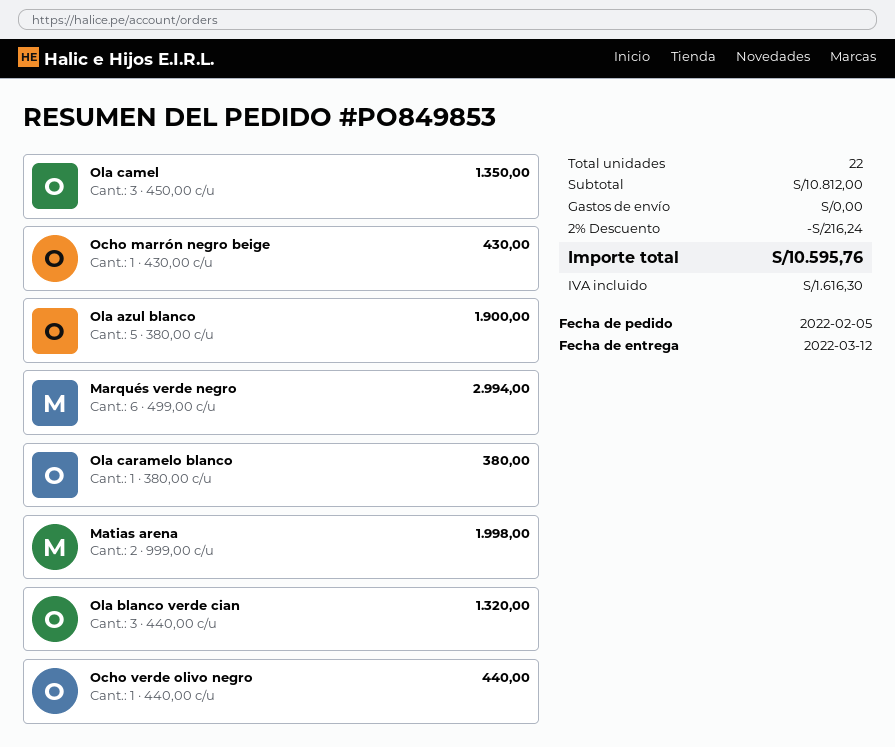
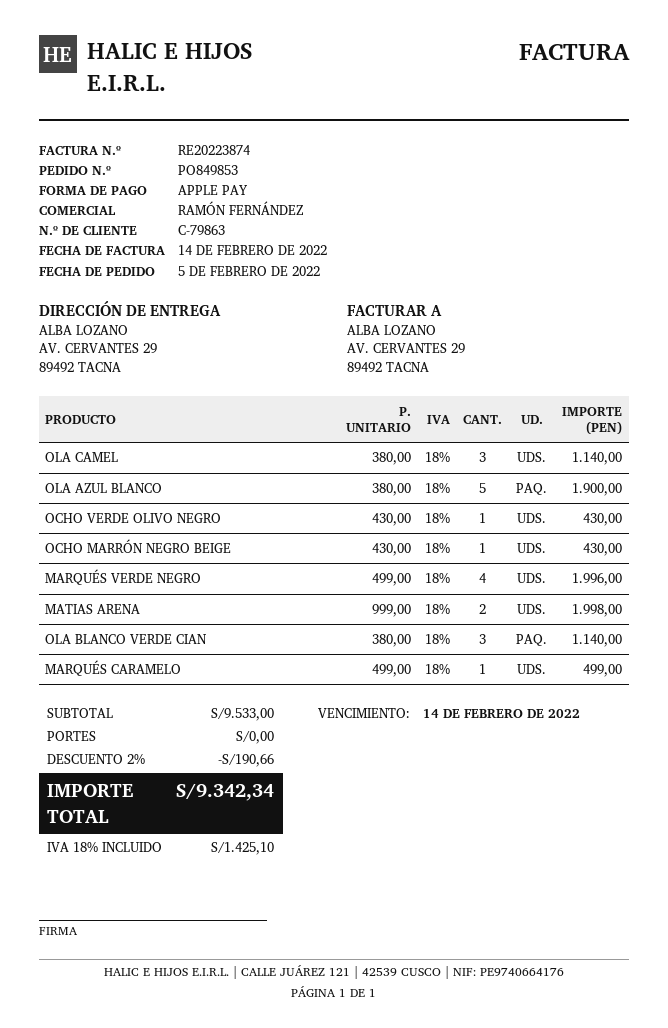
Ola camel: 3 x 450.00 = 1350.00 -> 3 x 380.00 = 1140.00
Marqués verde negro: 6 x 499.00 = 2994.00 -> 4 x 499.00 = 1996.00
Ola caramelo blanco: 1 x 380.00 = 380.00 -> none
Ola blanco verde cian: 3 x 440.00 = 1320.00 -> 3 x 380.00 = 1140.00
Ocho verde olivo negro: 1 x 440.00 = 440.00 -> 1 x 430.00 = 430.00
MARQUÉS CARAMELO: none -> 1 x 499.00 = 499.00
subtotal: 10812.00 -> 9533.00
discount: 2% = 216.24 -> 2% = 190.66
tax: 1616.30 -> 1425.10
total: 10595.76 -> 9342.34

